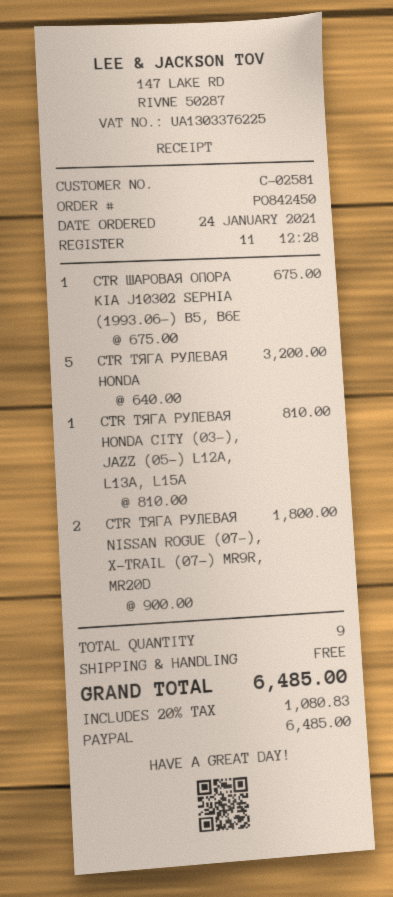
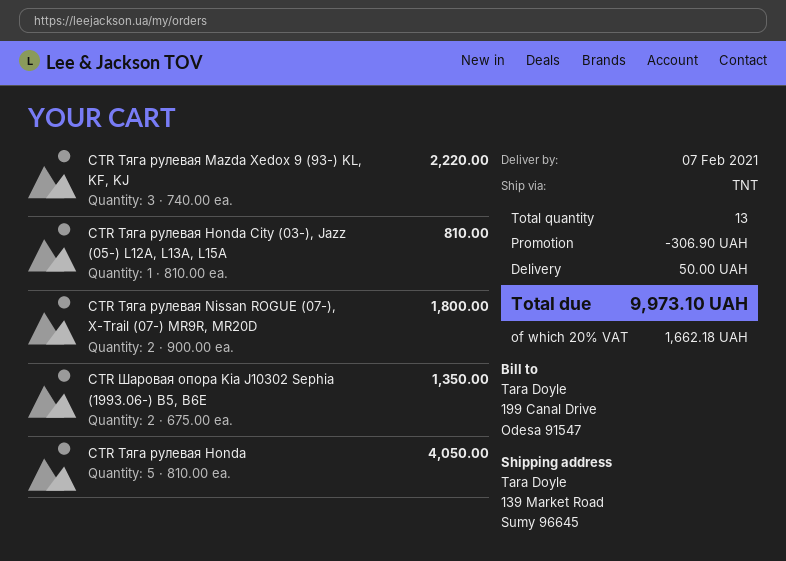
CTR ШАРОВАЯ ОПОРА KIA J10302 SEPHIA (1993.06-) B5, B6E: 1 x 675.00 = 675.00 -> 2 x 675.00 = 1350.00
CTR ТЯГА РУЛЕВАЯ HONDA: 5 x 640.00 = 3200.00 -> 5 x 810.00 = 4050.00
CTR Тяга рулевая Mazda Xedox 9 (93-) KL, KF, KJ: none -> 3 x 740.00 = 2220.00
total quantity: 9 -> 13
discount: none -> 306.90
shipping: 0.00 -> 50.00
tax: 20% = 1080.83 -> 20% = 1662.18
total: 6485.00 -> 9973.10

